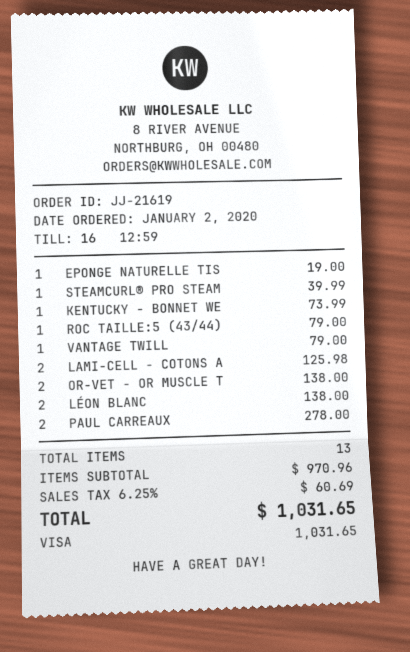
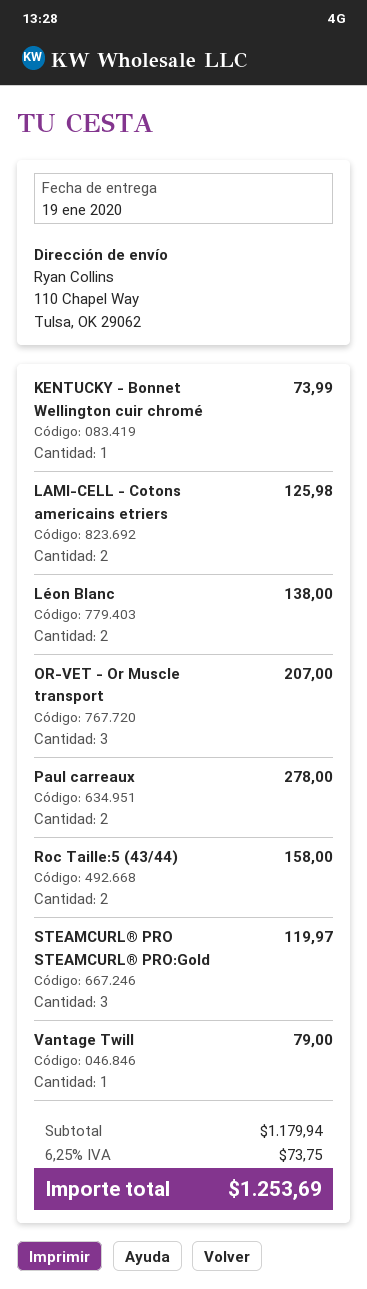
EPONGE NATURELLE TIS: 1 for 19.00 -> none
STEAMCURL® PRO STEAM: 1 for 39.99 -> 3 for 119.97
ROC TAILLE:5 (43/44): 1 for 79.00 -> 2 for 158.00
OR-VET - OR MUSCLE T: 2 for 138.00 -> 3 for 207.00
subtotal: 970.96 -> 1179.94
tax: 6.25% = 60.69 -> 6.25% = 73.75
total: 1031.65 -> 1253.69

